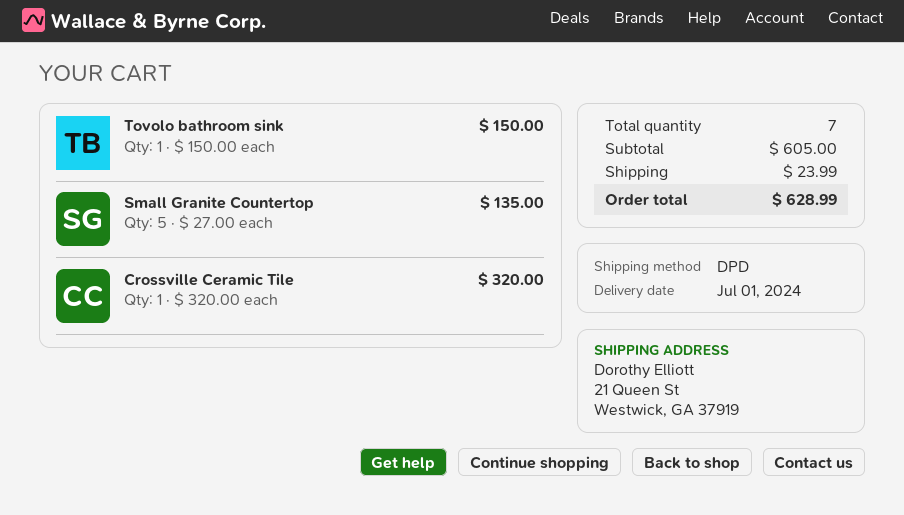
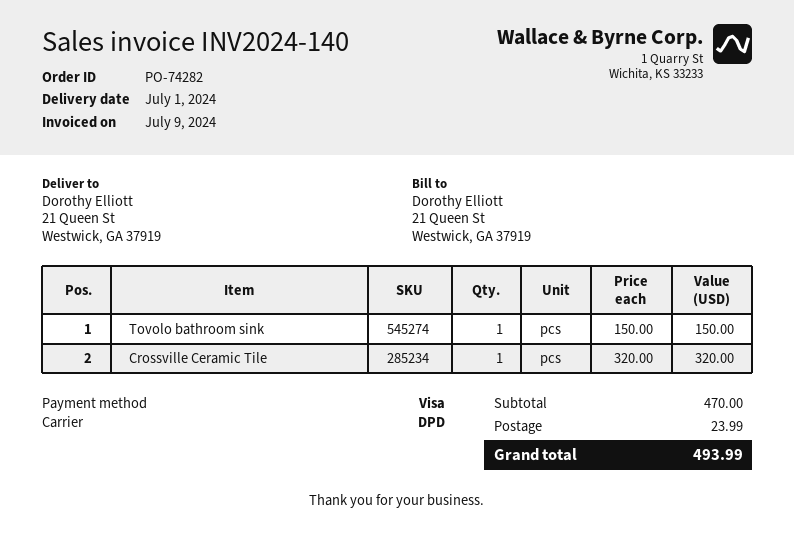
Small Granite Countertop: 5 x 27.00 = 135.00 -> none
subtotal: 605.00 -> 470.00
total: 628.99 -> 493.99

